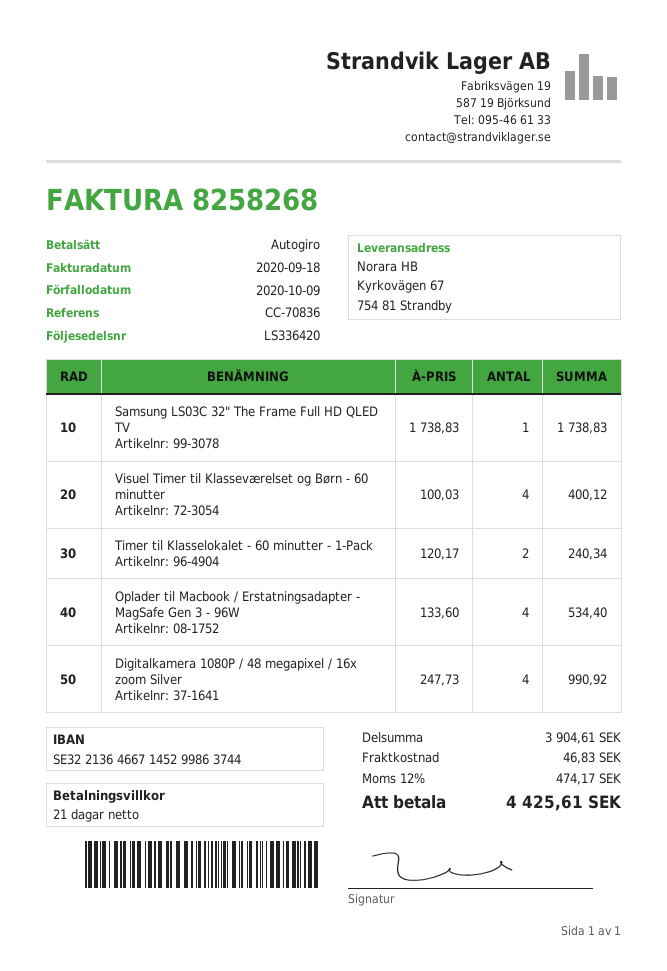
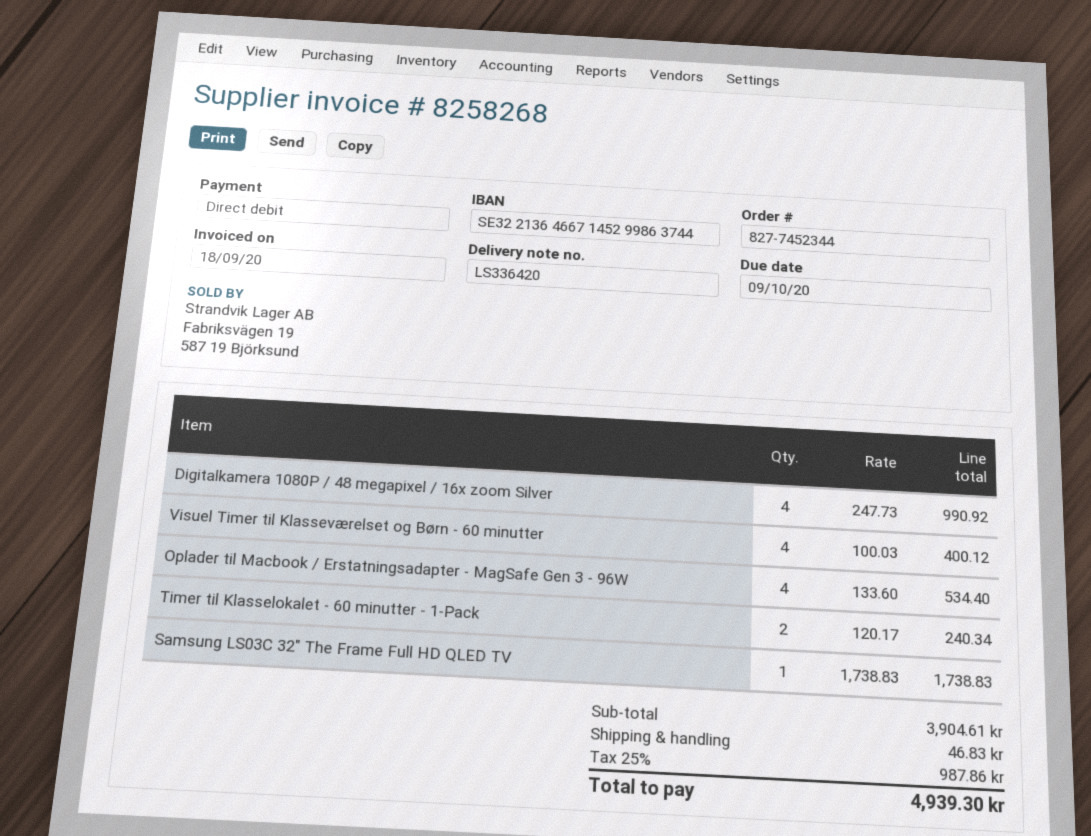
tax: 12% = 474.17 -> 25% = 987.86
total: 4425.61 -> 4939.30

